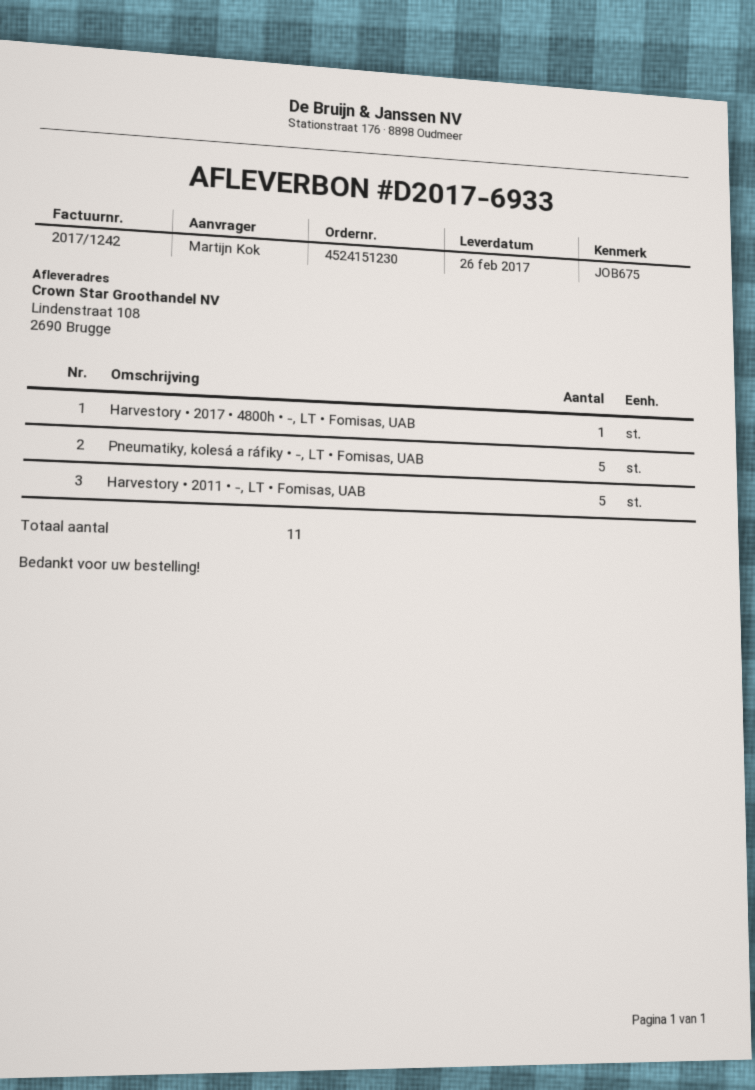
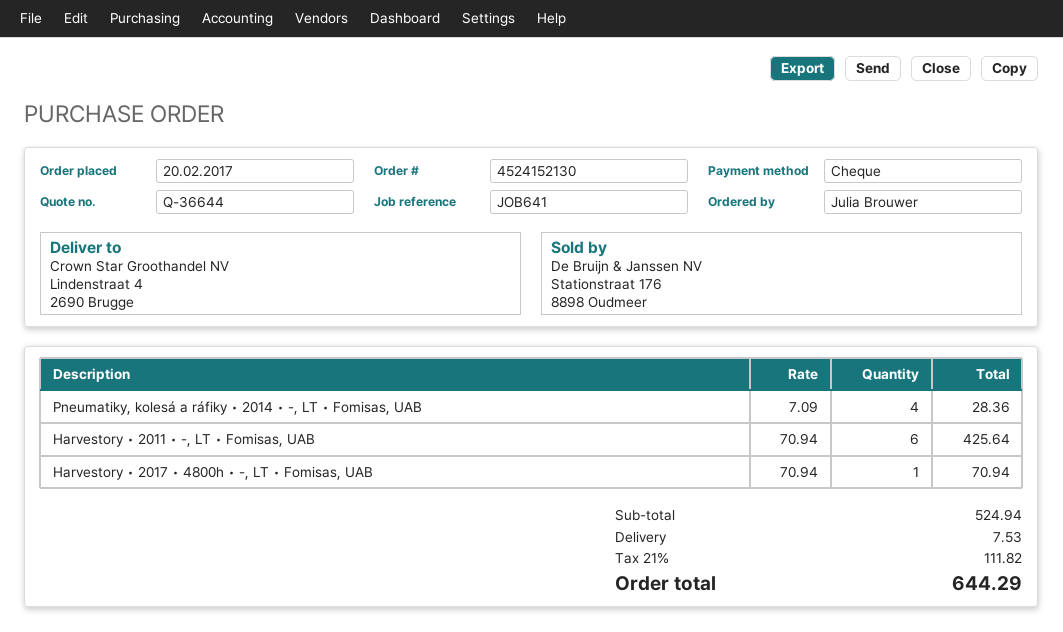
order number: 4524151230 -> 4524152130
reference: JOB675 -> JOB641
ordered by: Martijn Kok -> Julia Brouwer
ship to: Lindenstraat 108, 2690 Brugge -> Lindenstraat 4, 2690 Brugge
Pneumatiky, kolesá a ráfiky • -, LT • Fomisas, UAB: 5 -> none
Harvestory • 2011 • -, LT • Fomisas, UAB: 5 -> 6
Pneumatiky, kolesá a ráfiky • 2014 • -, LT • Fomisas, UAB: none -> 4

